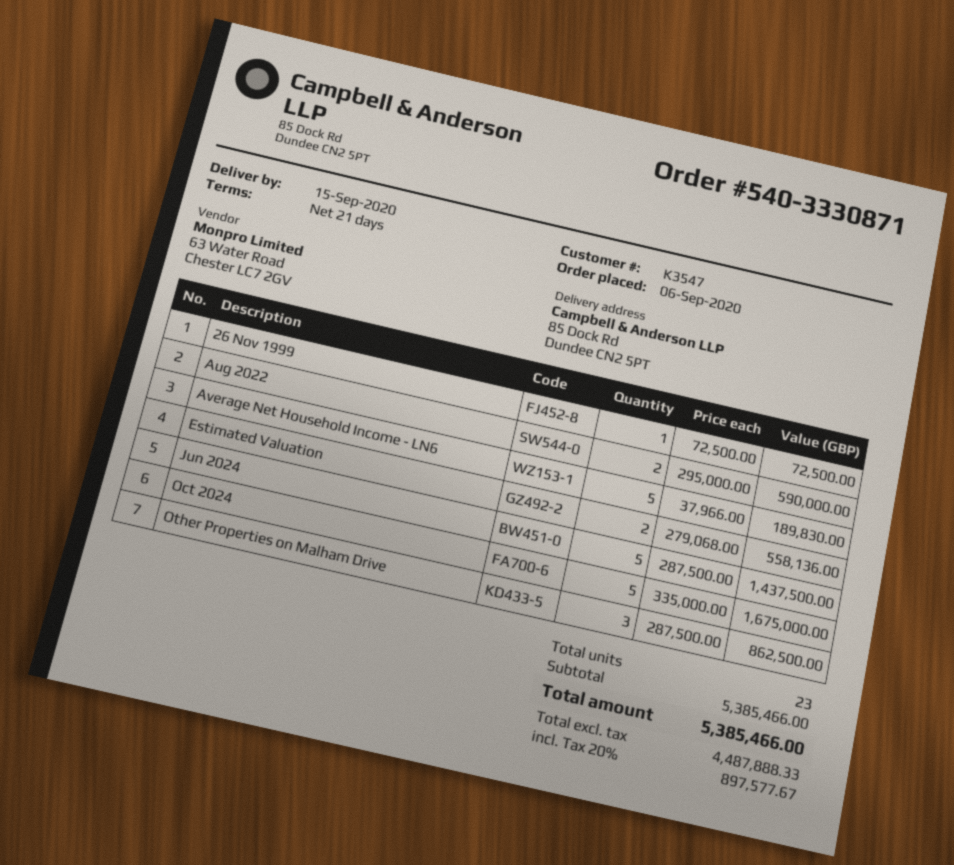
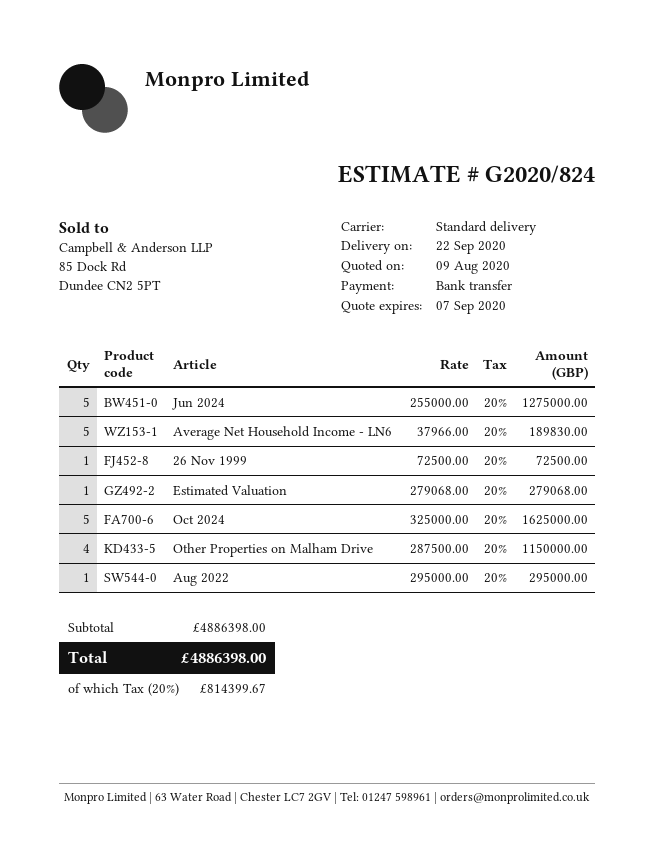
delivery date: 2020-09-15 -> 2020-09-22
Aug 2022: 2 x 295000.00 = 590000.00 -> 1 x 295000.00 = 295000.00
Estimated Valuation: 2 x 279068.00 = 558136.00 -> 1 x 279068.00 = 279068.00
Jun 2024: 5 x 287500.00 = 1437500.00 -> 5 x 255000.00 = 1275000.00
Oct 2024: 5 x 335000.00 = 1675000.00 -> 5 x 325000.00 = 1625000.00
Other Properties on Malham Drive: 3 x 287500.00 = 862500.00 -> 4 x 287500.00 = 1150000.00
subtotal: 5385466.00 -> 4886398.00
tax: 20% = 897577.67 -> 20% = 814399.67
total: 5385466.00 -> 4886398.00

